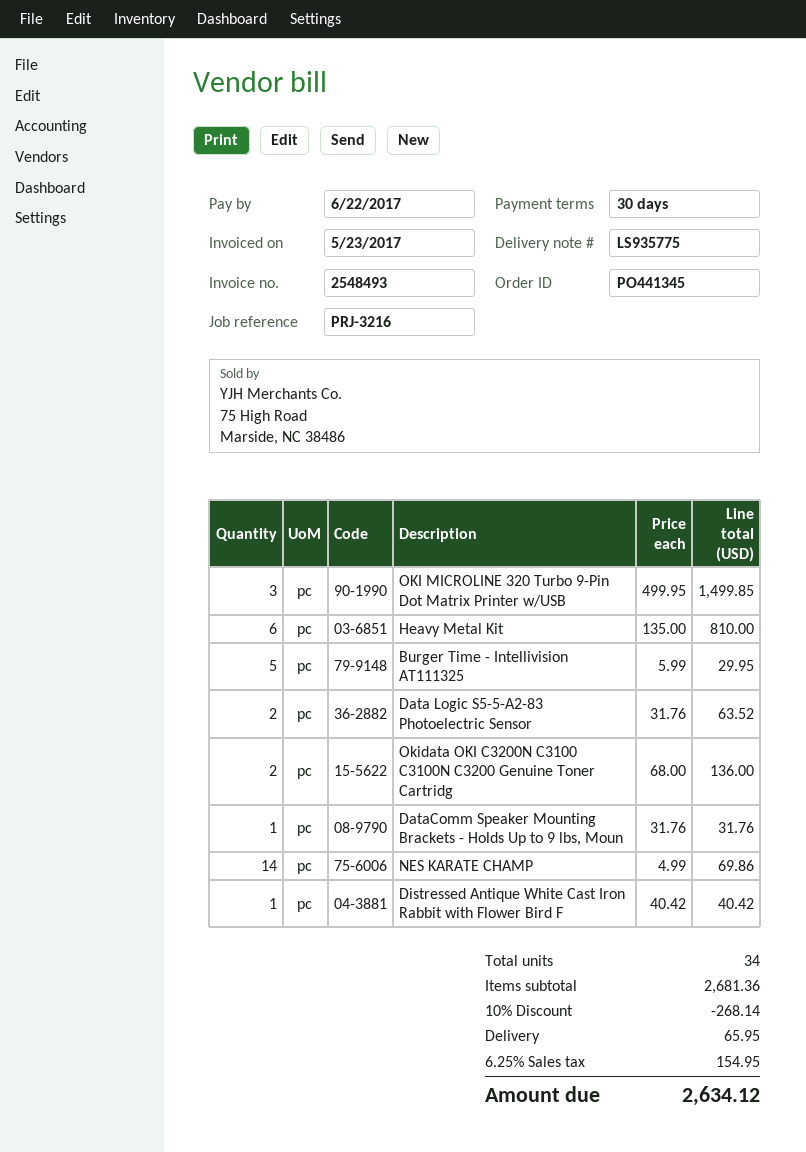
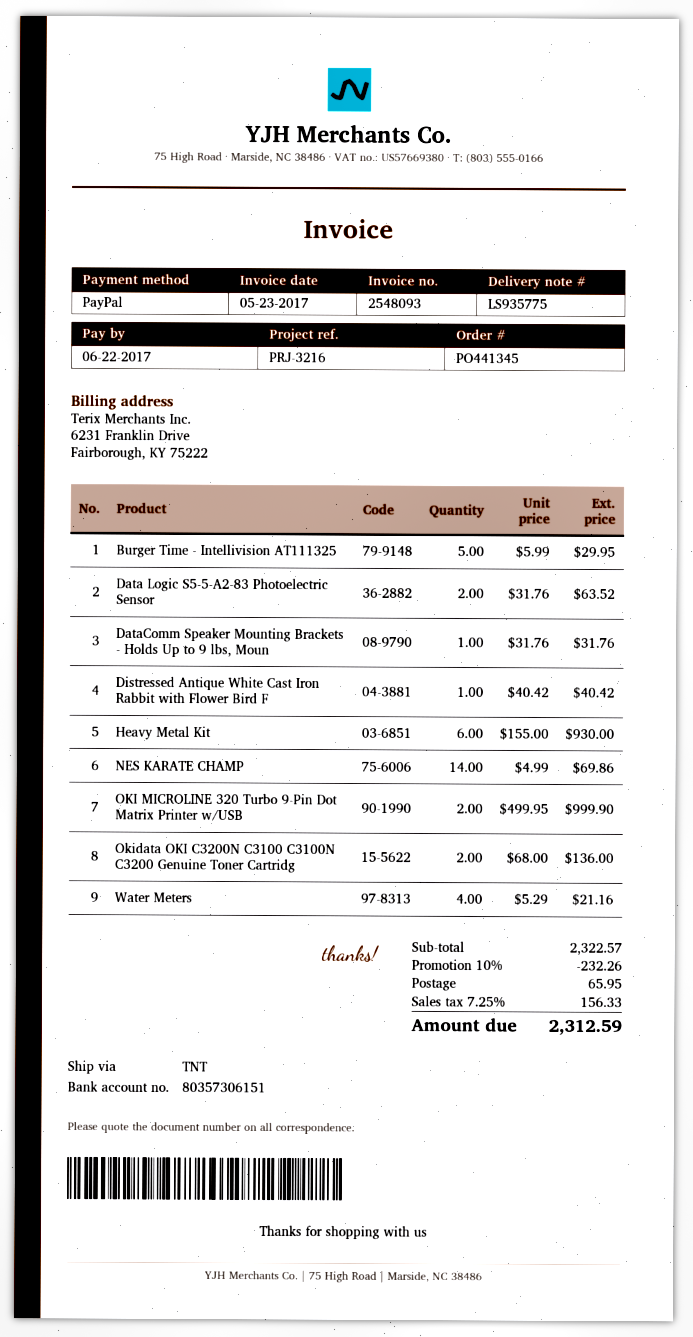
invoice number: 2548493 -> 2548093
OKI MICROLINE 320 Turbo 9-Pin Dot Matrix Printer w/USB: 3 x 499.95 = 1499.85 -> 2 x 499.95 = 999.90
Heavy Metal Kit: 6 x 135.00 = 810.00 -> 6 x 155.00 = 930.00
Water Meters: none -> 4 x 5.29 = 21.16
subtotal: 2681.36 -> 2322.57
discount: 10% = 268.14 -> 10% = 232.26
tax: 6.25% = 154.95 -> 7.25% = 156.33
total: 2634.12 -> 2312.59

